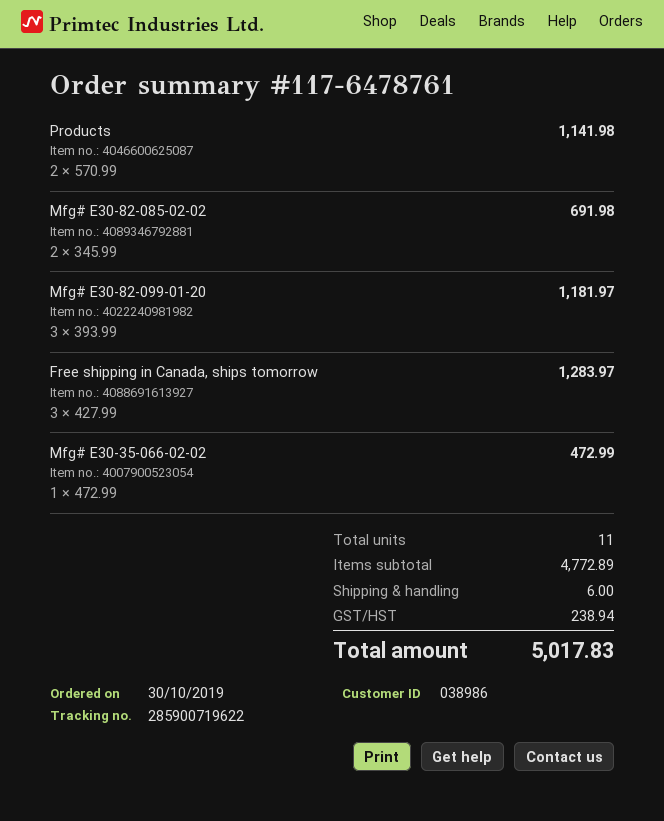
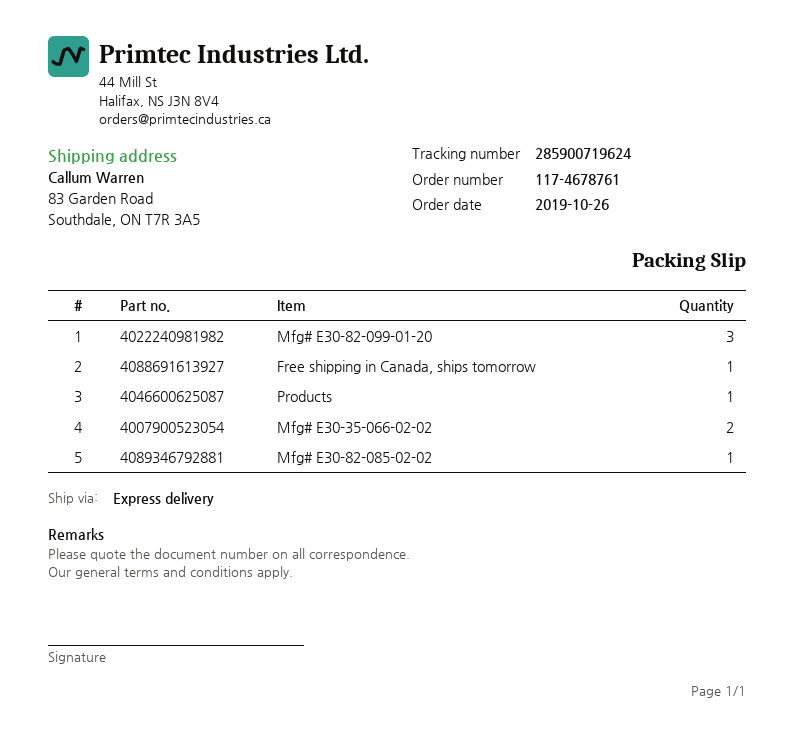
order number: 117-6478761 -> 117-4678761
order date: 2019-10-30 -> 2019-10-26
tracking number: 285900719622 -> 285900719624
Products: 2 -> 1
Mfg# E30-82-085-02-02: 2 -> 1
Free shipping in Canada, ships tomorrow: 3 -> 1
Mfg# E30-35-066-02-02: 1 -> 2

